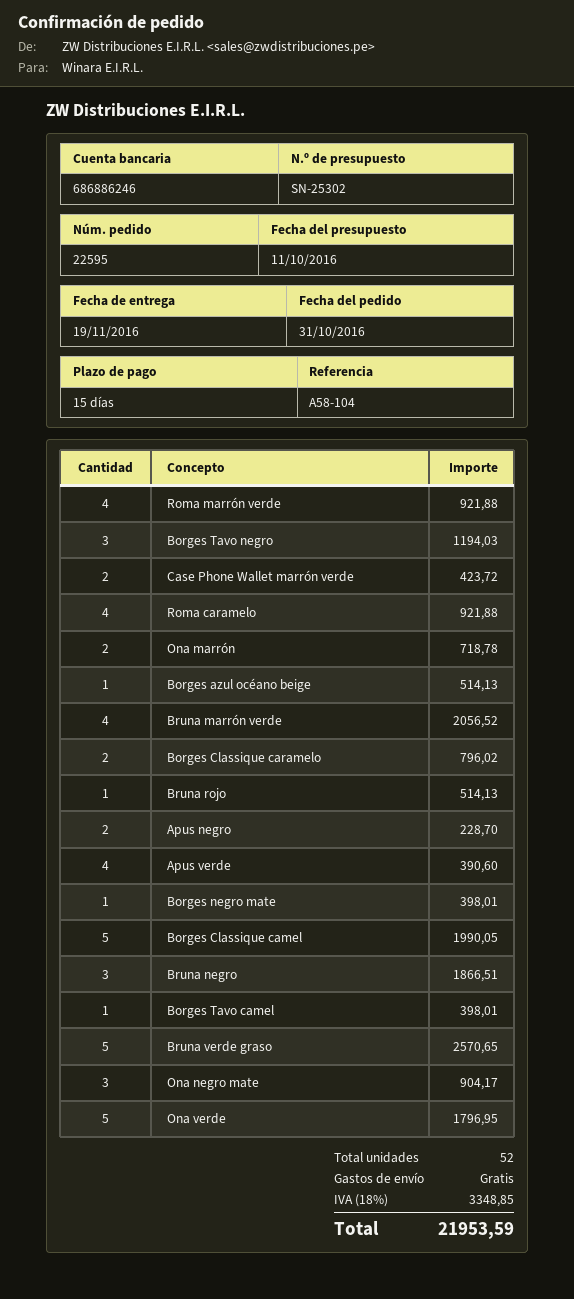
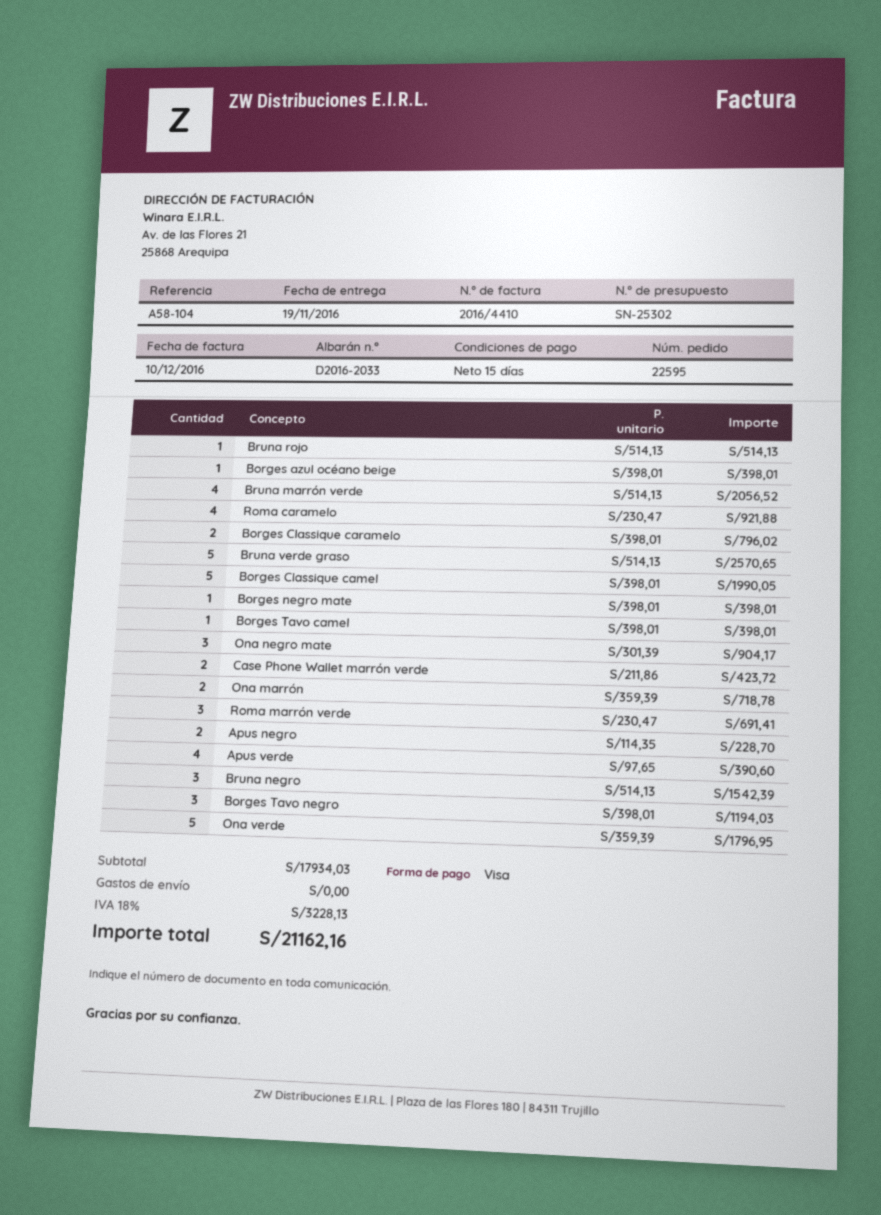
Roma marrón verde: 4 for 921.88 -> 3 for 691.41
Borges azul océano beige: 1 for 514.13 -> 1 for 398.01
Bruna negro: 3 for 1866.51 -> 3 for 1542.39
tax: 18% = 3348.85 -> 18% = 3228.13
total: 21953.59 -> 21162.16

